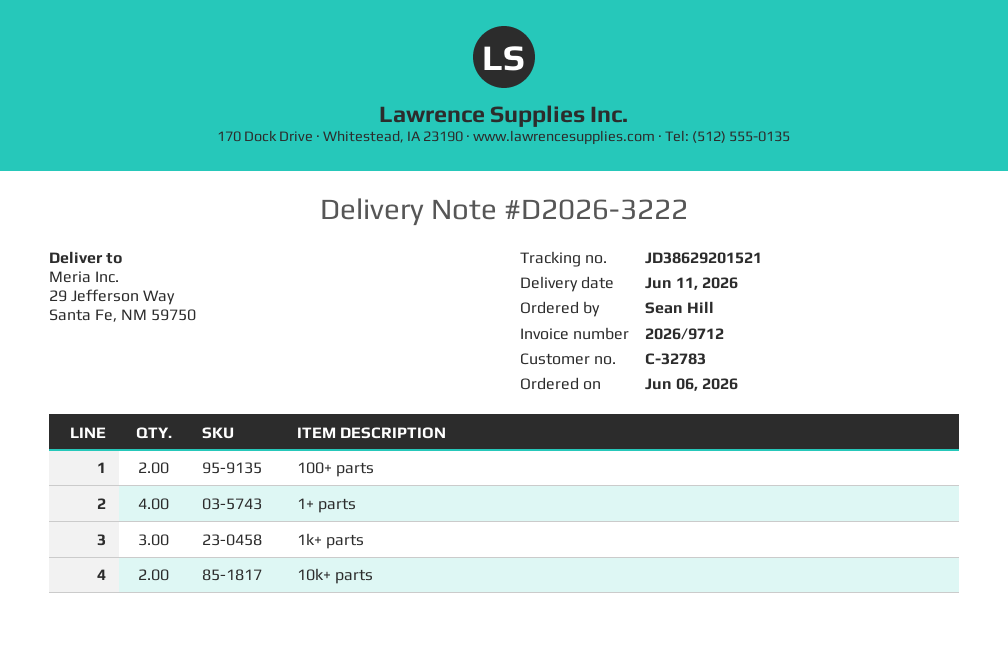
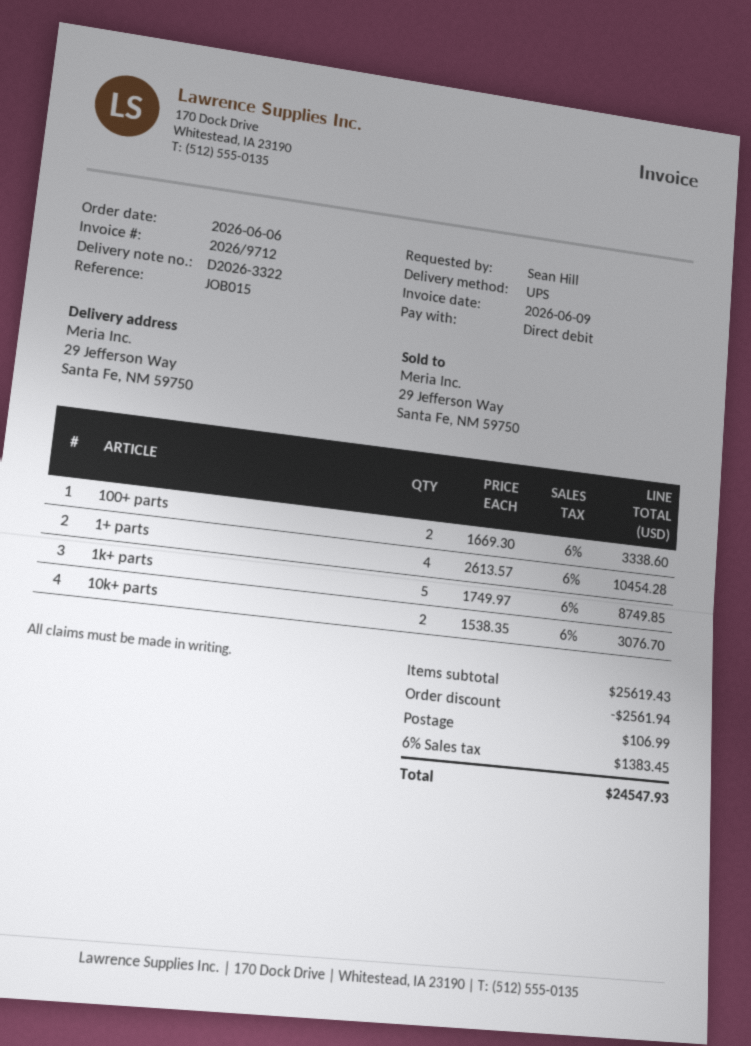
delivery note number: D2026-3222 -> D2026-3322
1k+ parts: 3 -> 5

